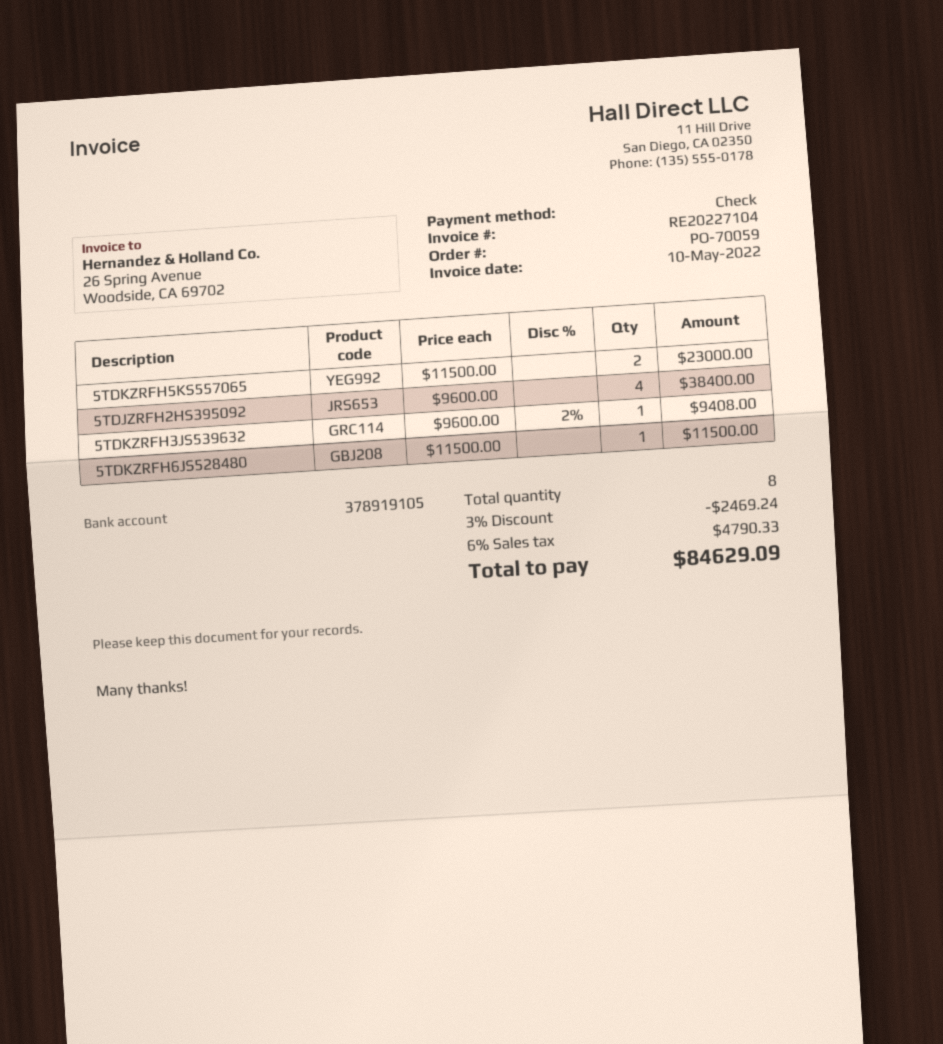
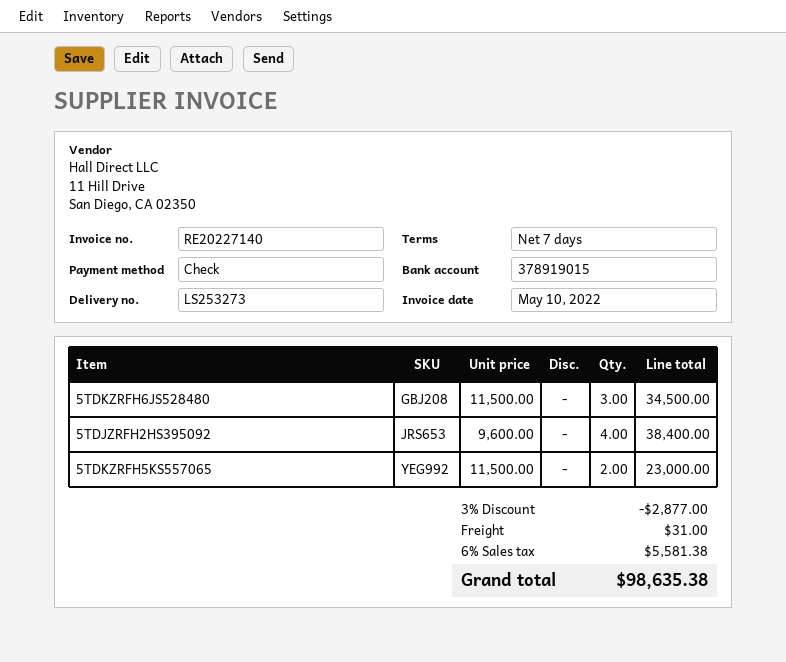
invoice number: RE20227104 -> RE20227140
bank account: 378919105 -> 378919015
5TDKZRFH3JS539632: 1 x 9600.00 - 2% = 9408.00 -> none
5TDKZRFH6JS528480: 1 x 11500.00 = 11500.00 -> 3 x 11500.00 = 34500.00
discount: 3% = 2469.24 -> 3% = 2877.00
shipping: none -> 31.00
tax: 6% = 4790.33 -> 6% = 5581.38
total: 84629.09 -> 98635.38

